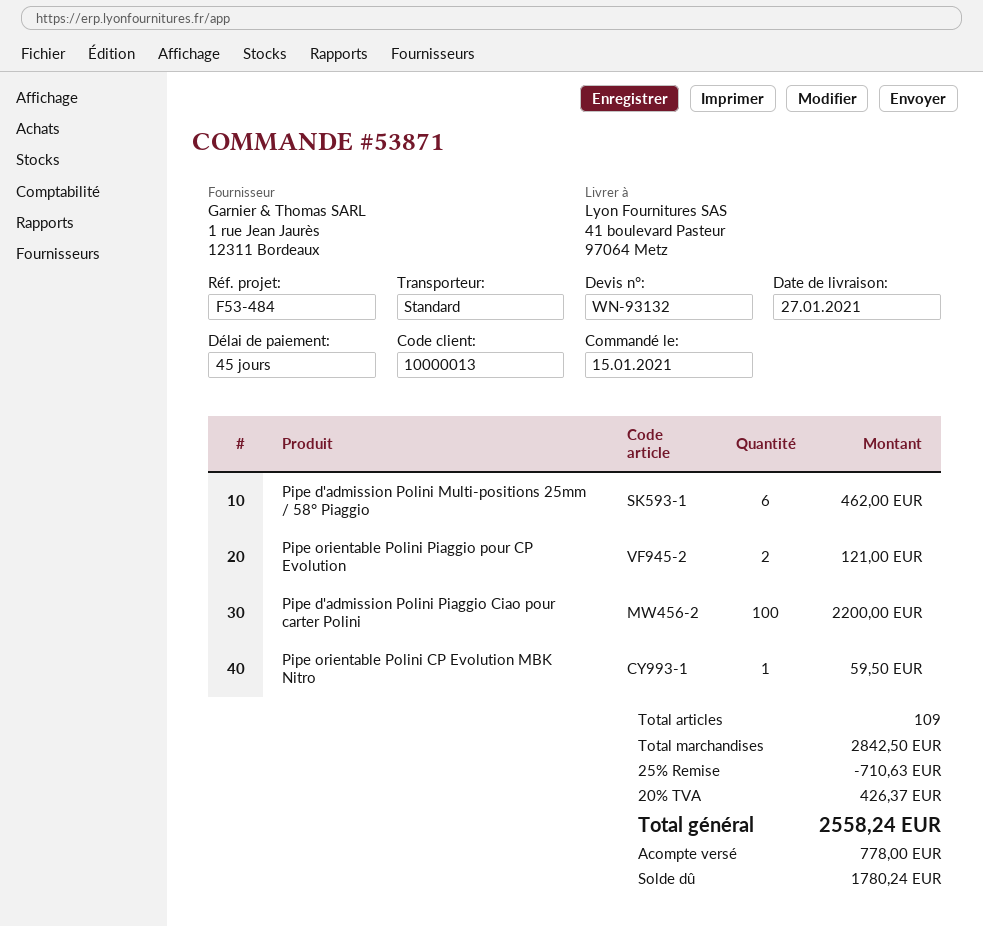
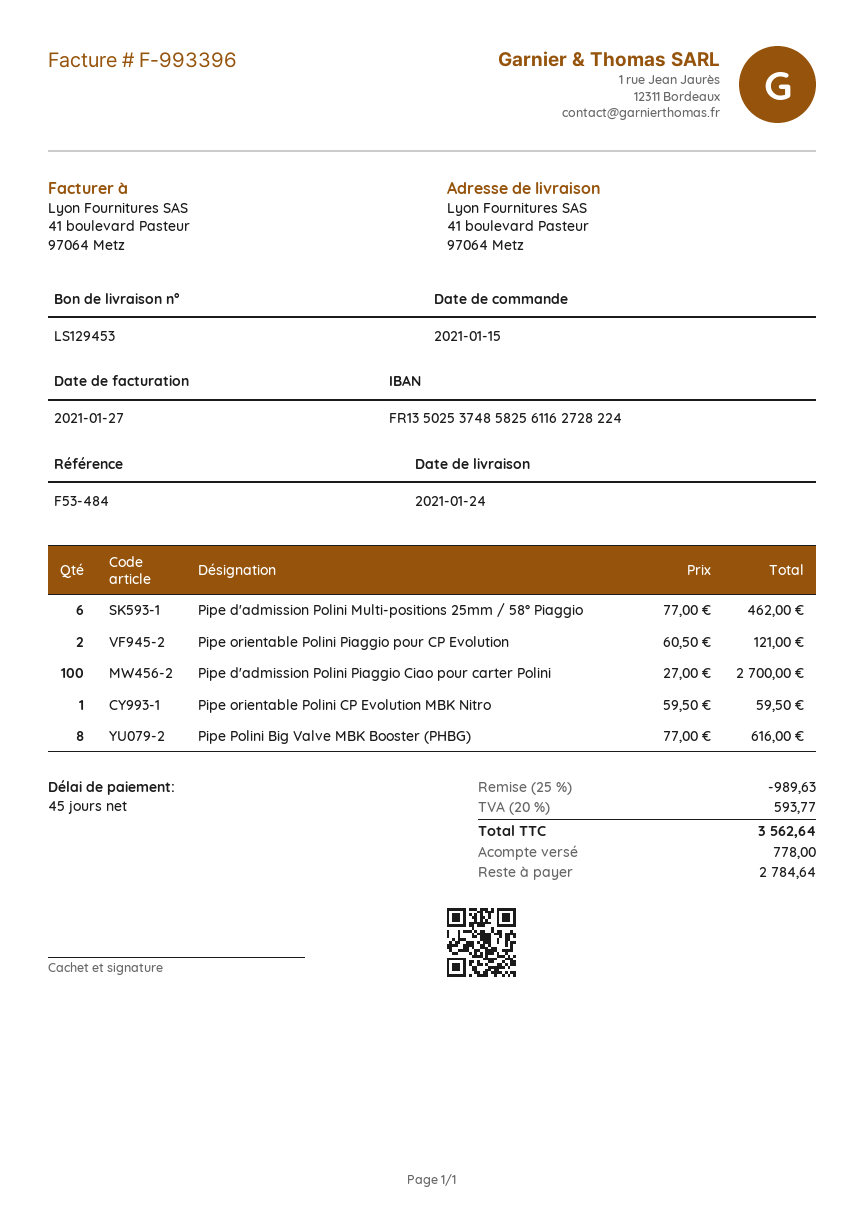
delivery date: 2021-01-27 -> 2021-01-24
Pipe d'admission Polini Piaggio Ciao pour carter Polini: 100 for 2200.00 -> 100 for 2700.00
Pipe Polini Big Valve MBK Booster (PHBG): none -> 8 for 616.00
discount: 25% = 710.63 -> 25% = 989.63
tax: 20% = 426.37 -> 20% = 593.77
total: 2558.24 -> 3562.64
balance: 1780.24 -> 2784.64

